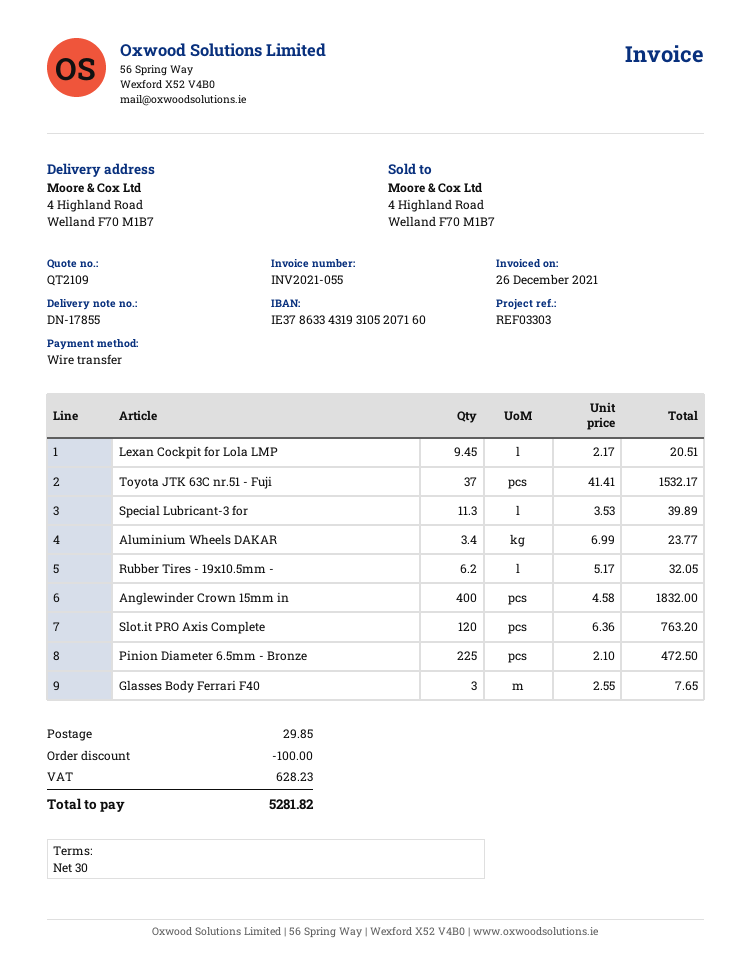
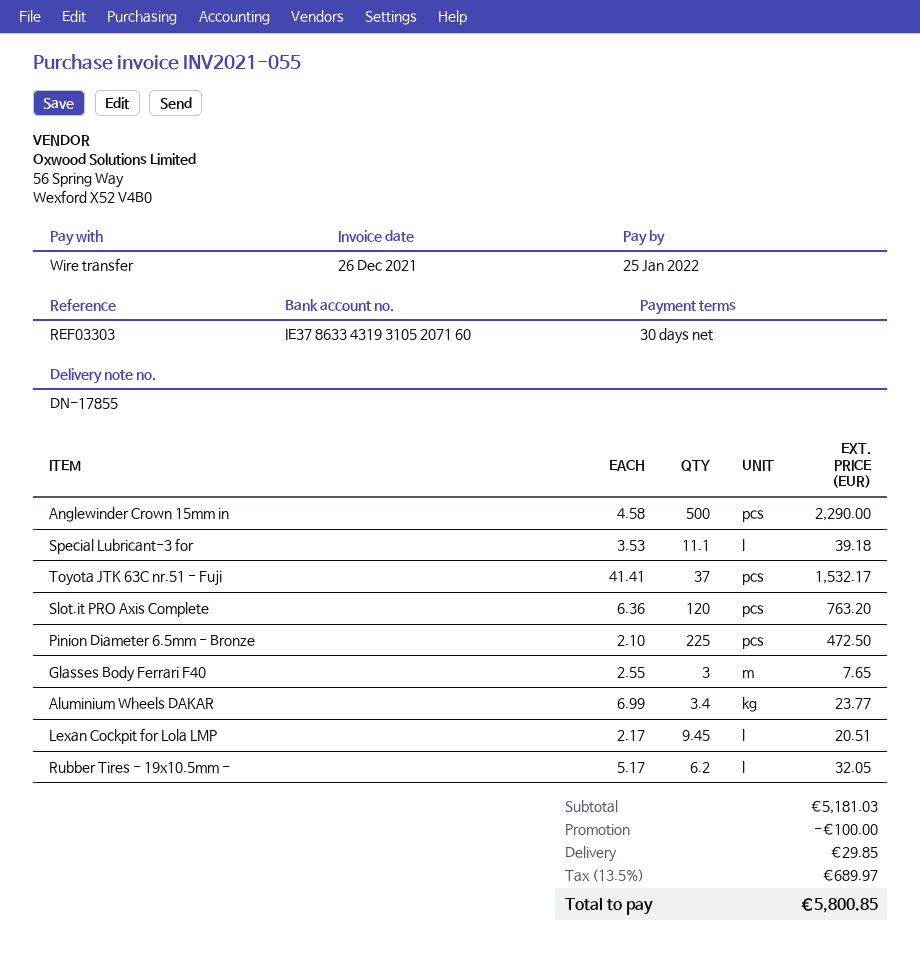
Special Lubricant-3 for: 11.3 x 3.53 = 39.89 -> 11.1 x 3.53 = 39.18
Anglewinder Crown 15mm in: 400 x 4.58 = 1832.00 -> 500 x 4.58 = 2290.00
tax: 628.23 -> 689.97
total: 5281.82 -> 5800.85

